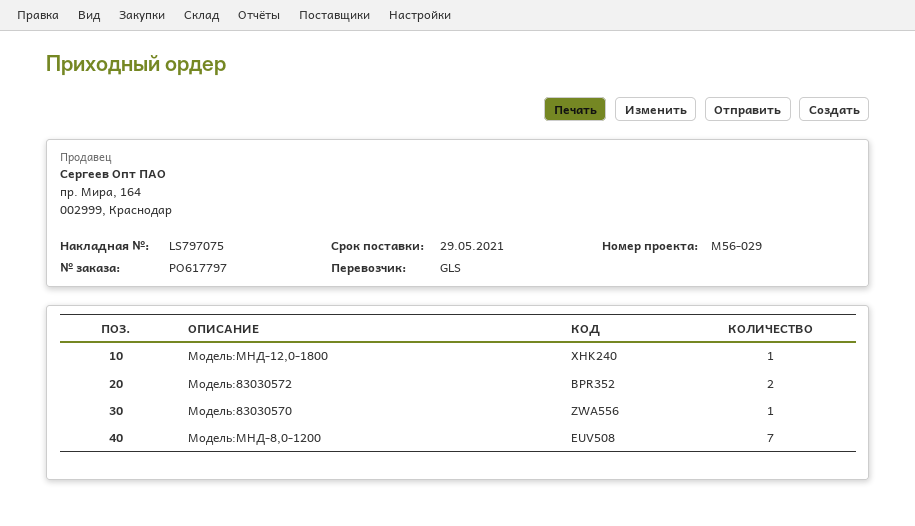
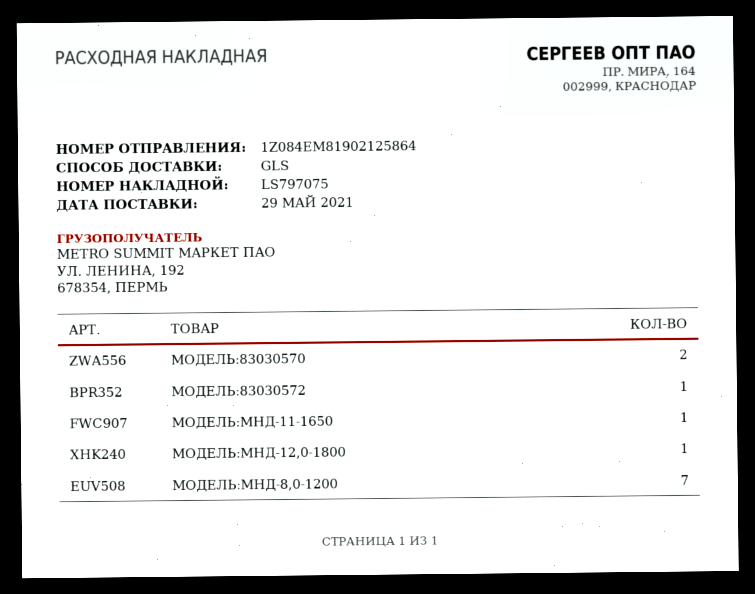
Модель:83030572: 2 -> 1
Модель:83030570: 1 -> 2
МОДЕЛЬ:МНД-11-1650: none -> 1

